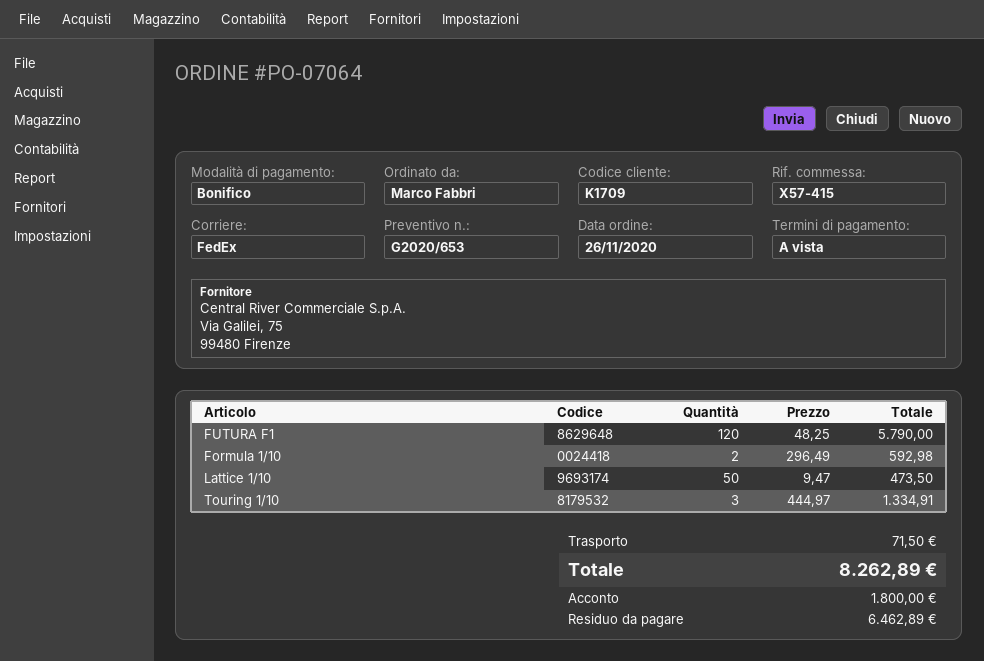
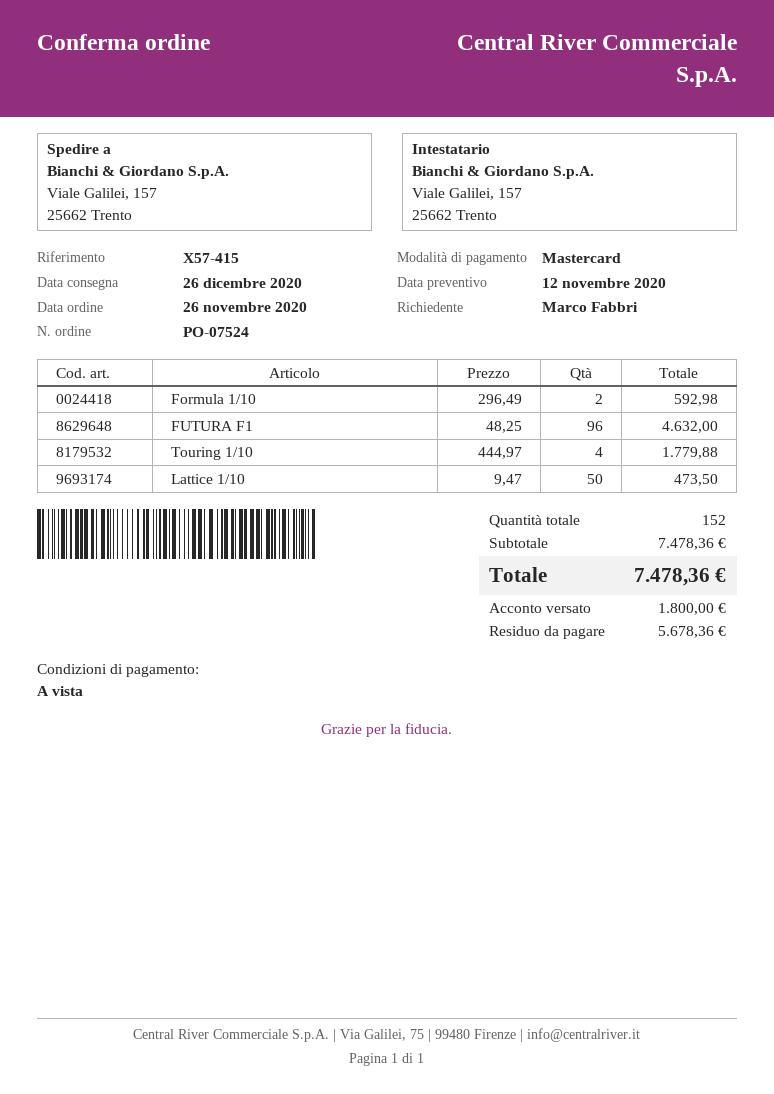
order number: PO-07064 -> PO-07524
payment method: bank transfer -> Mastercard
FUTURA F1: 120 x 48.25 = 5790.00 -> 96 x 48.25 = 4632.00
Touring 1/10: 3 x 444.97 = 1334.91 -> 4 x 444.97 = 1779.88
shipping: 71.50 -> none
total: 8262.89 -> 7478.36
balance: 6462.89 -> 5678.36

